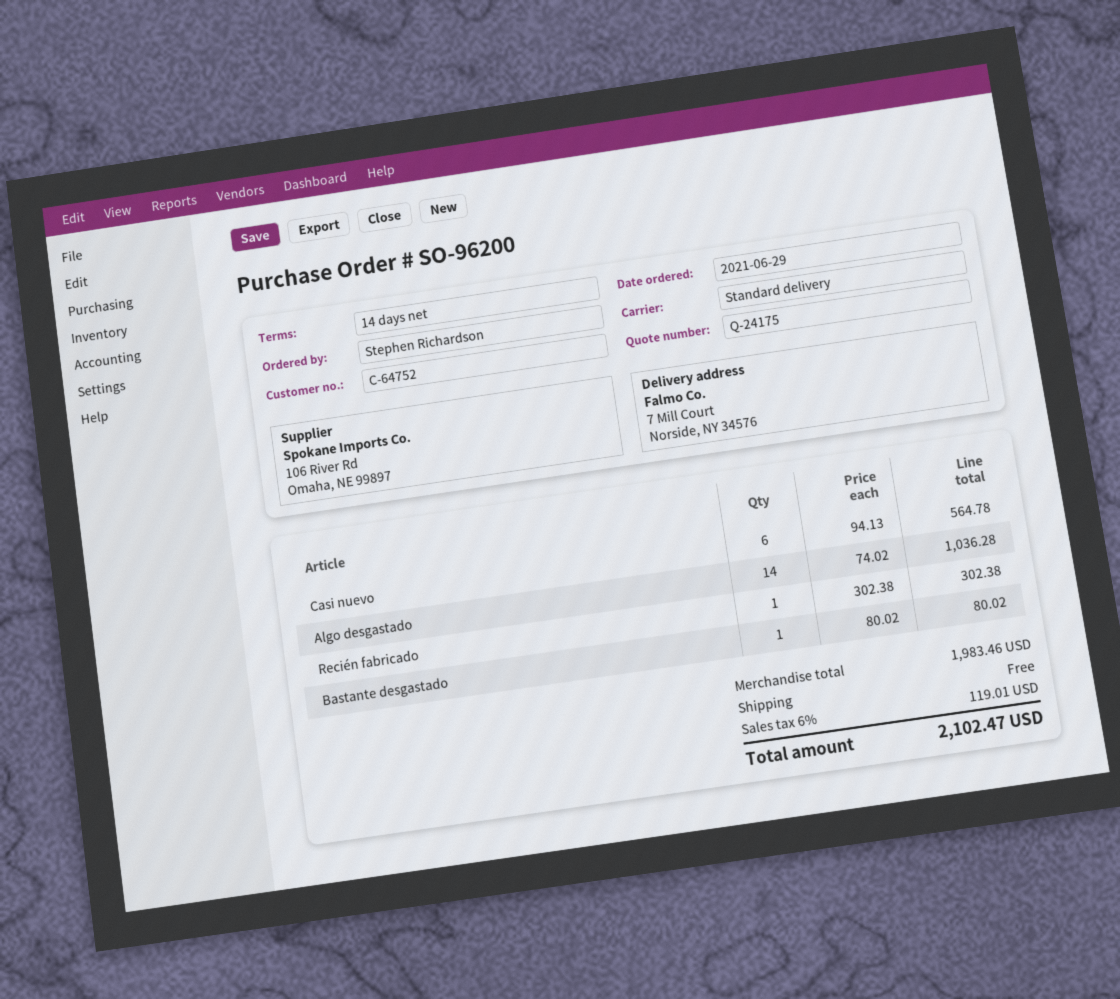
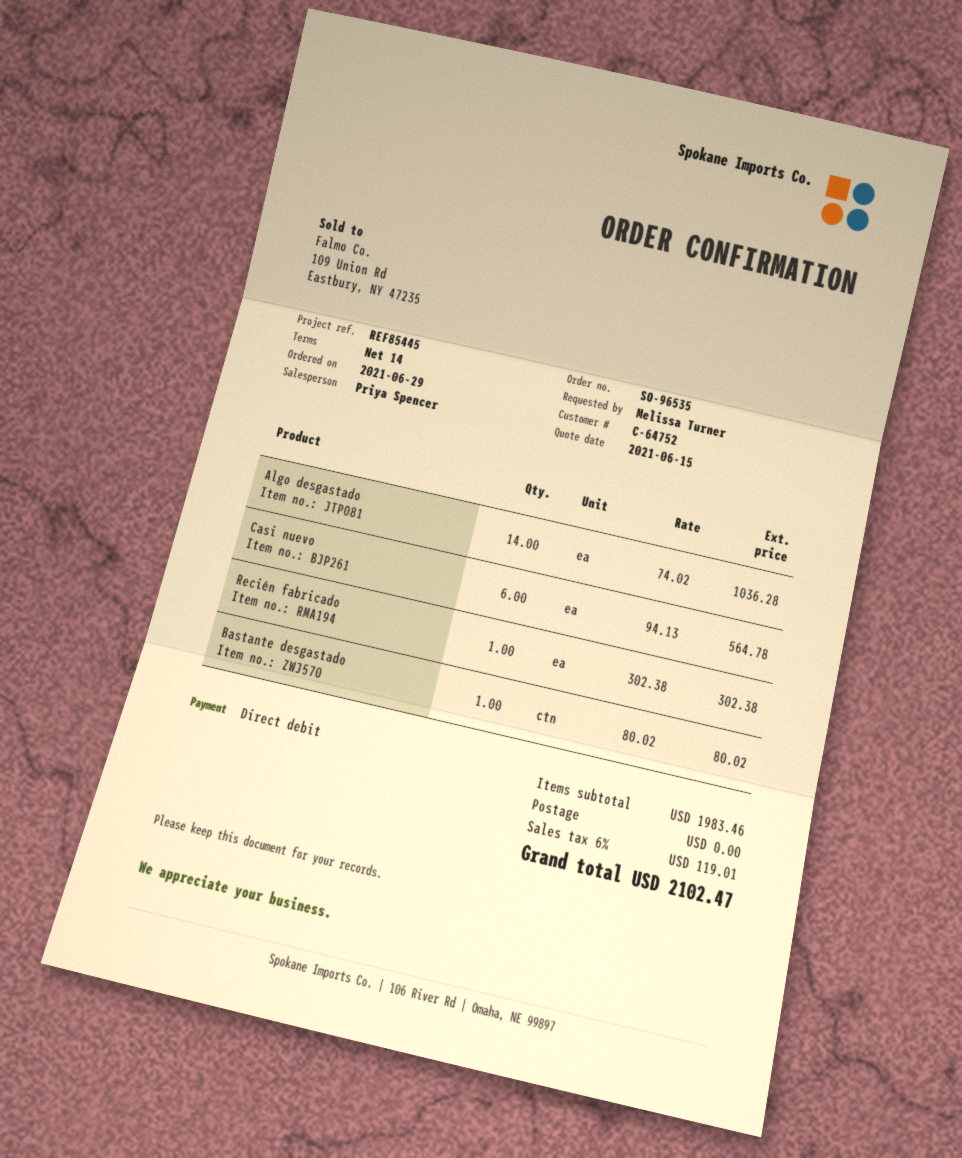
order number: SO-96200 -> SO-96535
ordered by: Stephen Richardson -> Melissa Turner

